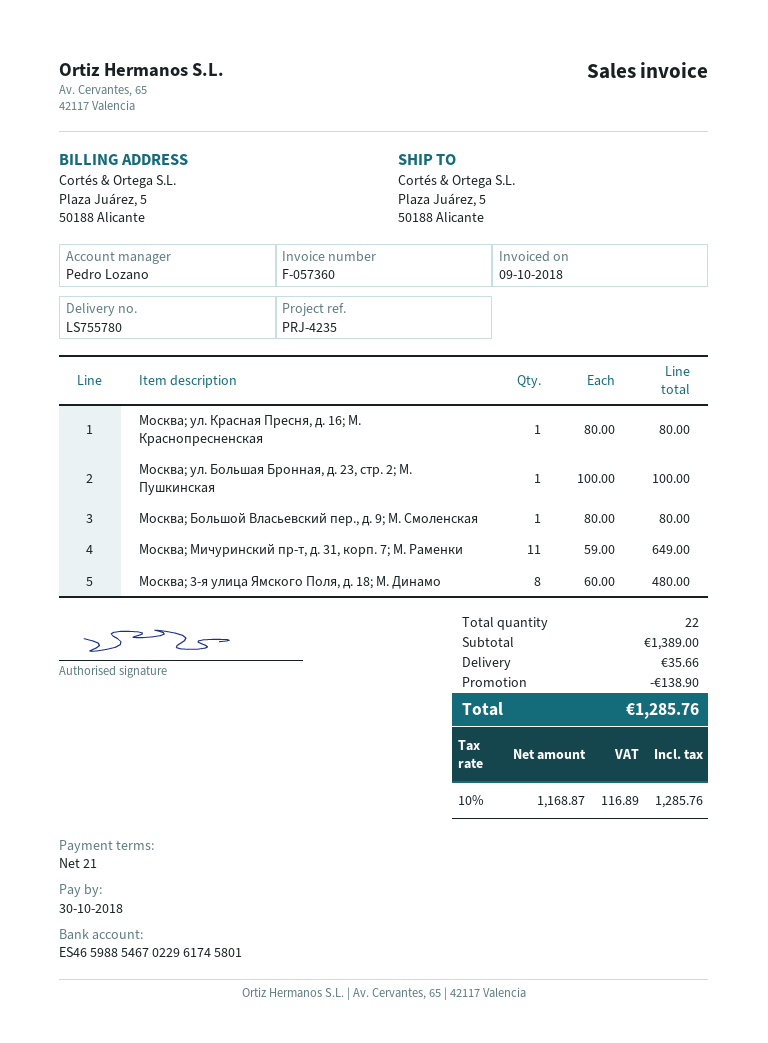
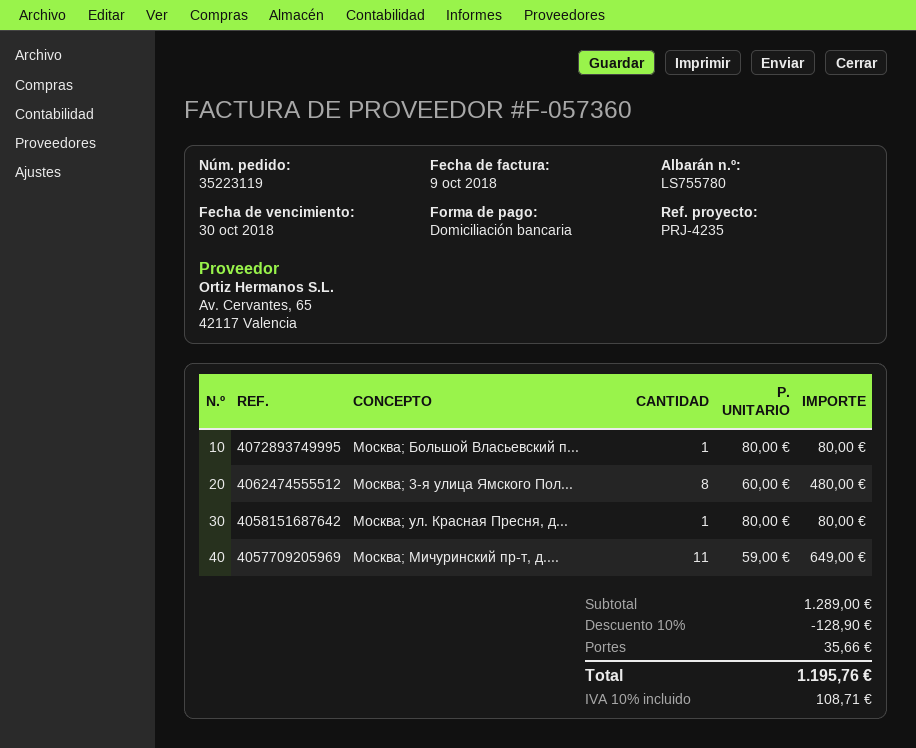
Москва; ул. Большая Бронная, д. 23, стр. 2; M. Пушкинская: 1 x 100.00 = 100.00 -> none
subtotal: 1389.00 -> 1289.00
discount: 138.90 -> 128.90
tax: 10% = 116.89 -> 10% = 108.71
total: 1285.76 -> 1195.76

